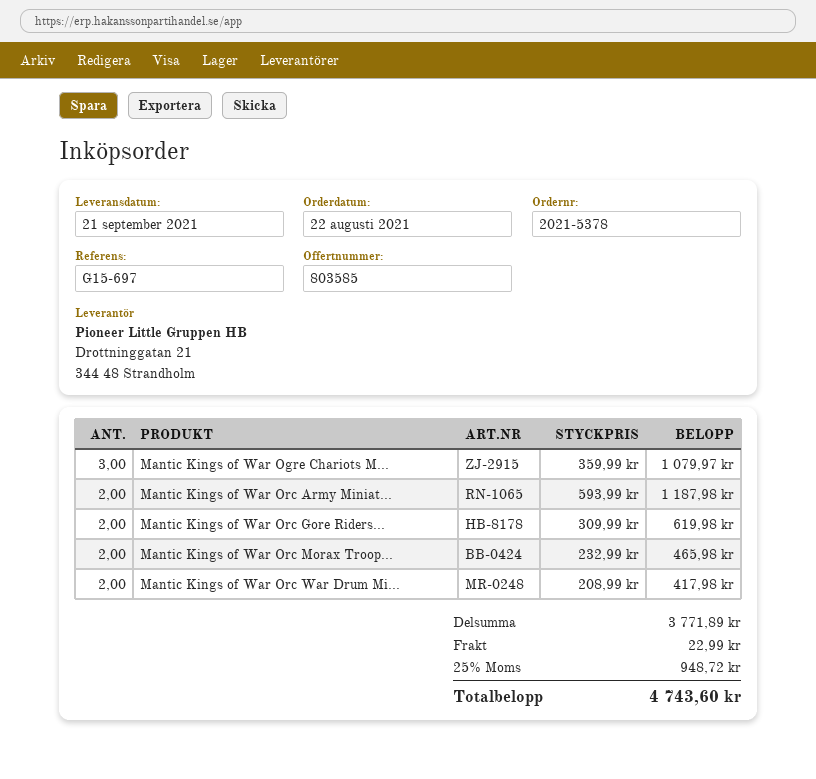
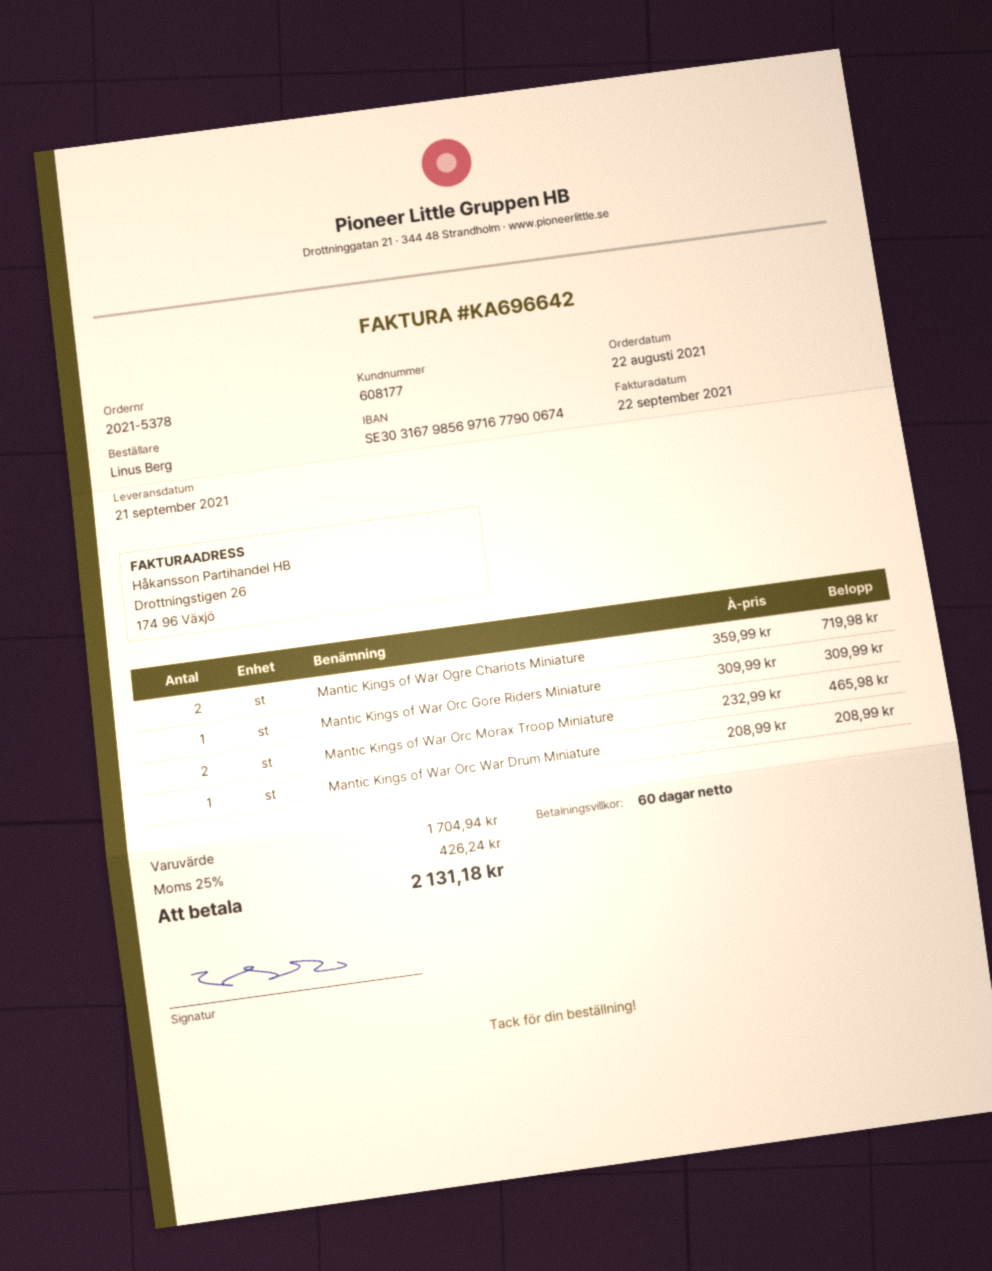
Mantic Kings of War Ogre Chariots M...: 3 x 359.99 = 1079.97 -> 2 x 359.99 = 719.98
Mantic Kings of War Orc Army Miniat...: 2 x 593.99 = 1187.98 -> none
Mantic Kings of War Orc Gore Riders...: 2 x 309.99 = 619.98 -> 1 x 309.99 = 309.99
Mantic Kings of War Orc War Drum Mi...: 2 x 208.99 = 417.98 -> 1 x 208.99 = 208.99
subtotal: 3771.89 -> 1704.94
shipping: 22.99 -> none
tax: 25% = 948.72 -> 25% = 426.24
total: 4743.60 -> 2131.18

